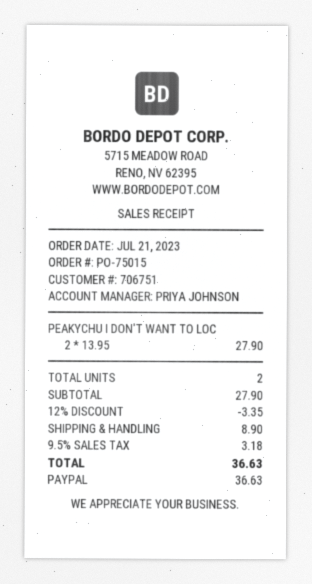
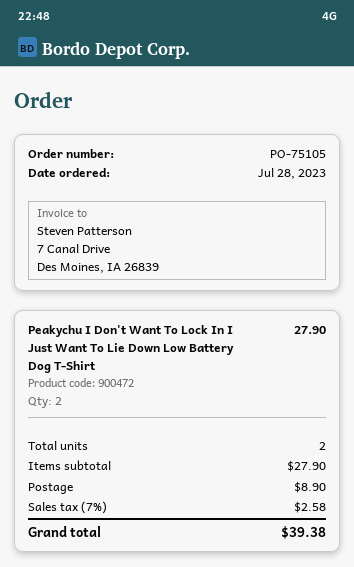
order number: PO-75015 -> PO-75105
order date: 2023-07-21 -> 2023-07-28
discount: 12% = 3.35 -> none
tax: 9.5% = 3.18 -> 7% = 2.58
total: 36.63 -> 39.38

